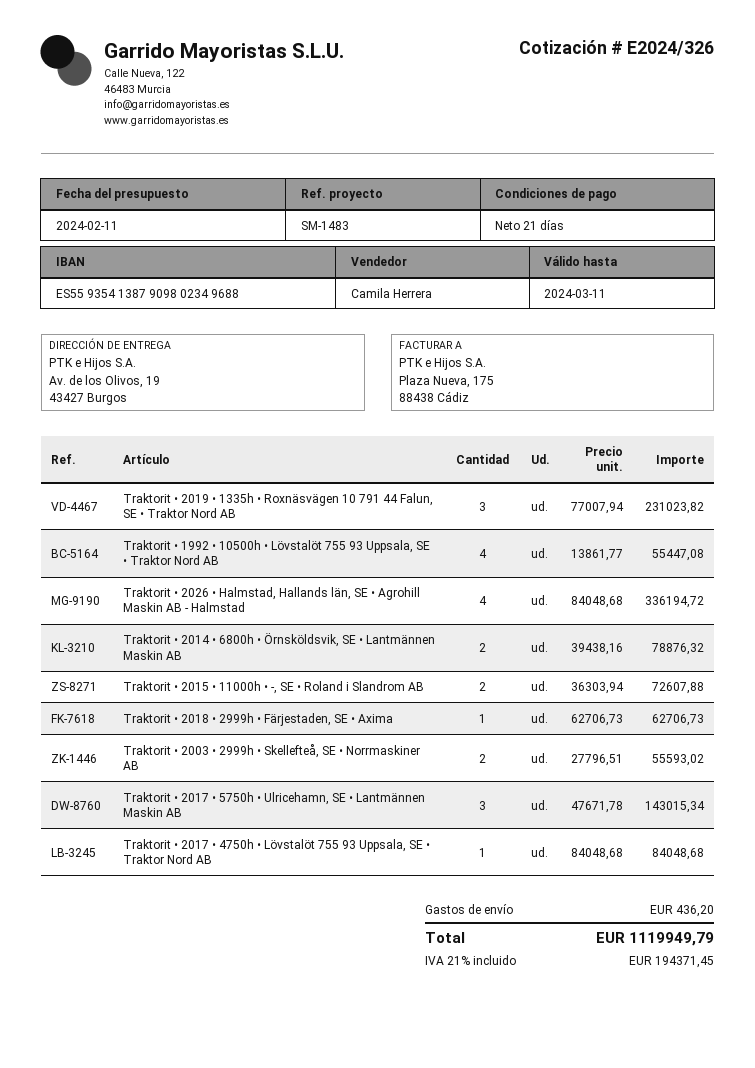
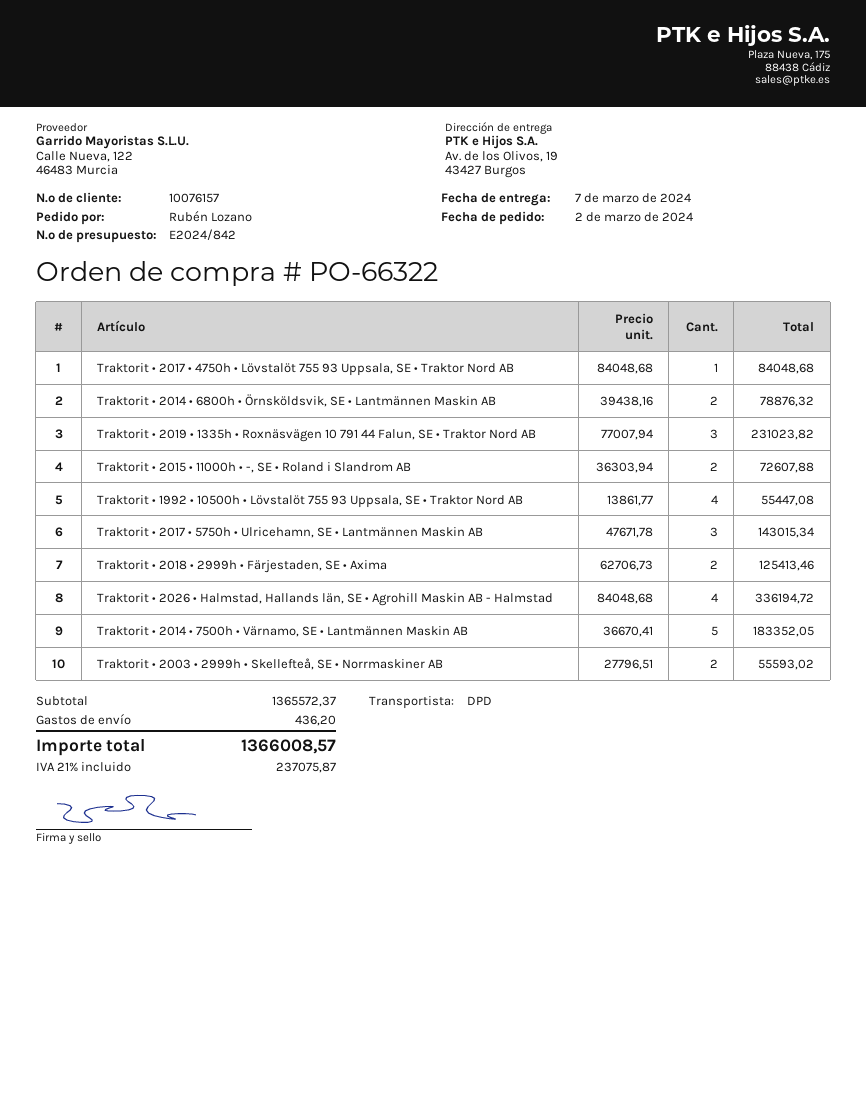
quote number: E2024/326 -> E2024/842
Traktorit • 2018 • 2999h • Färjestaden, SE • Axima: 1 x 62706.73 = 62706.73 -> 2 x 62706.73 = 125413.46
Traktorit • 2014 • 7500h • Värnamo, SE • Lantmännen Maskin AB: none -> 5 x 36670.41 = 183352.05
tax: 21% = 194371.45 -> 21% = 237075.87
total: 1119949.79 -> 1366008.57

